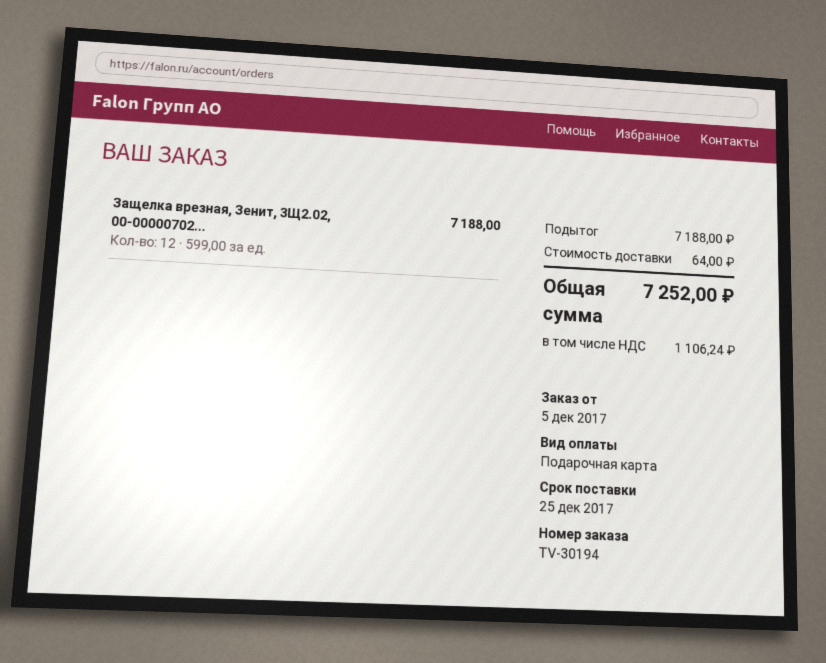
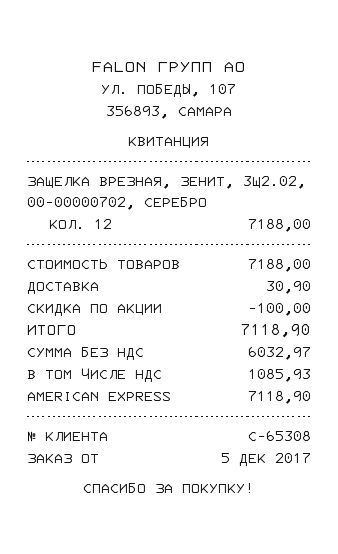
payment method: gift card -> American Express
discount: none -> 100.00
shipping: 64.00 -> 30.90
tax: 1106.24 -> 1085.93
total: 7252.00 -> 7118.90

